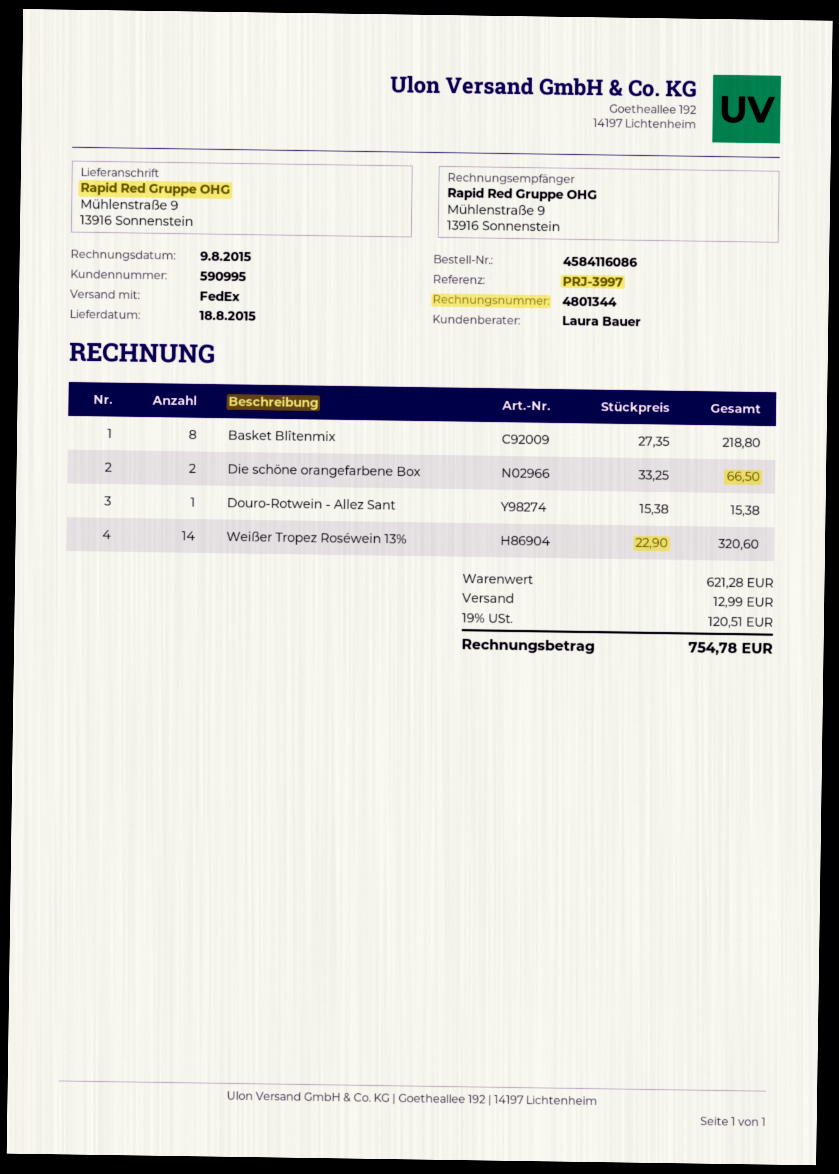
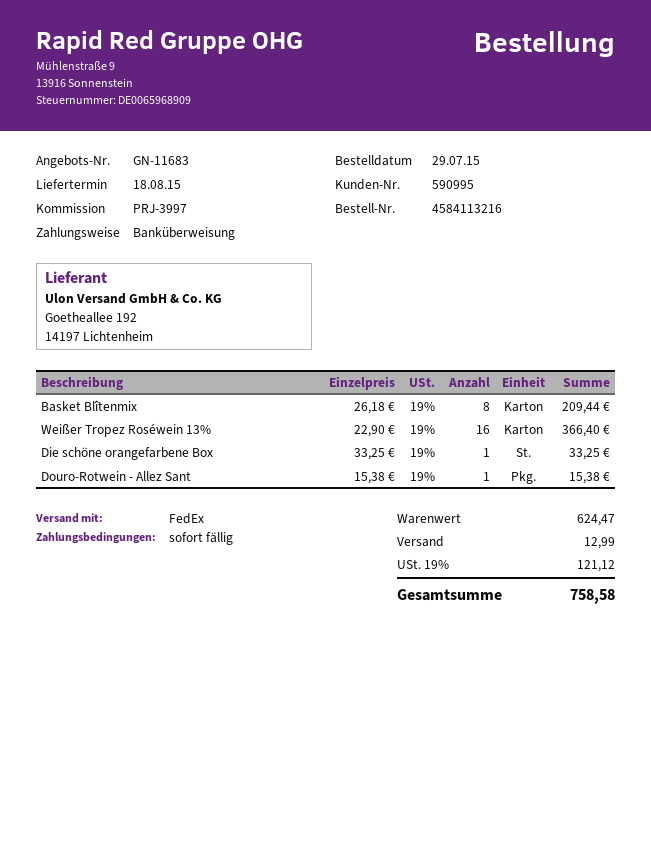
order number: 4584116086 -> 4584113216
Basket Blîtenmix: 8 x 27.35 = 218.80 -> 8 x 26.18 = 209.44
Die schöne orangefarbene Box: 2 x 33.25 = 66.50 -> 1 x 33.25 = 33.25
Weißer Tropez Roséwein 13%: 14 x 22.90 = 320.60 -> 16 x 22.90 = 366.40
subtotal: 621.28 -> 624.47
tax: 19% = 120.51 -> 19% = 121.12
total: 754.78 -> 758.58

